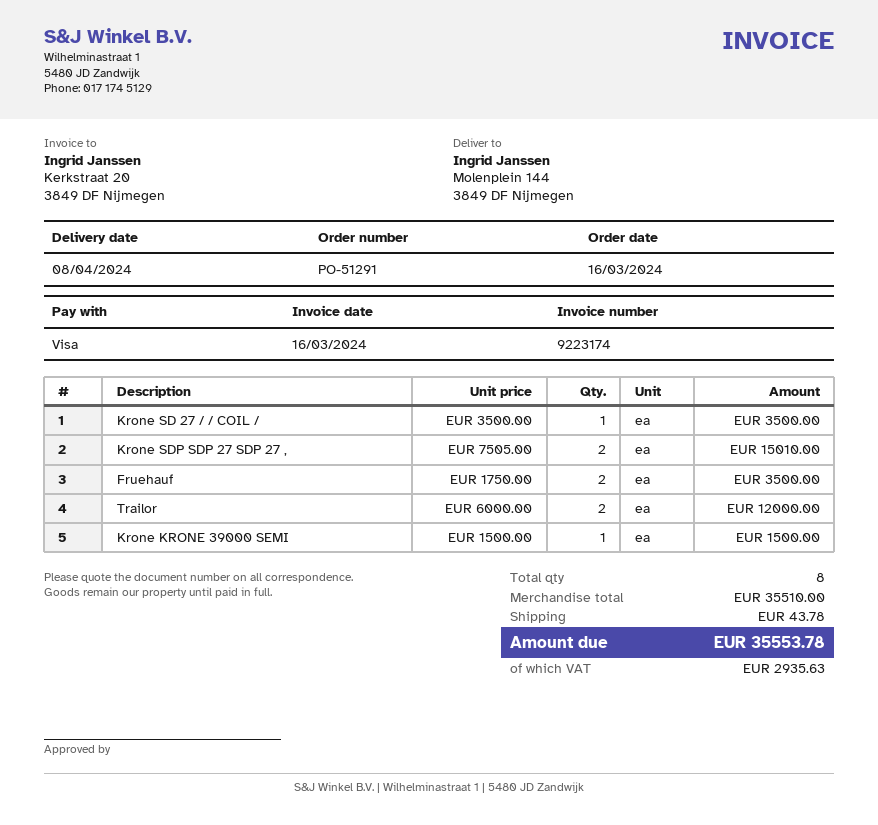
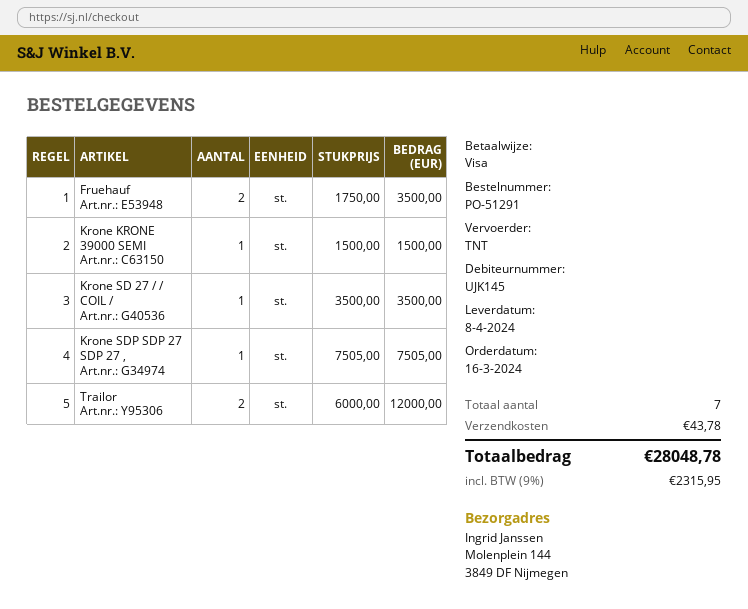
Krone SDP SDP 27 SDP 27 ,: 2 x 7505.00 = 15010.00 -> 1 x 7505.00 = 7505.00
total quantity: 8 -> 7
tax: 2935.63 -> 2315.95
total: 35553.78 -> 28048.78

